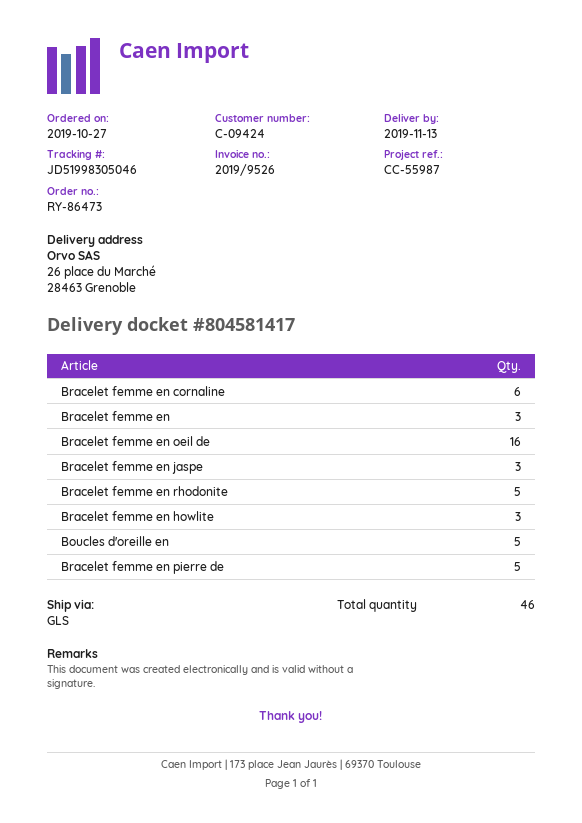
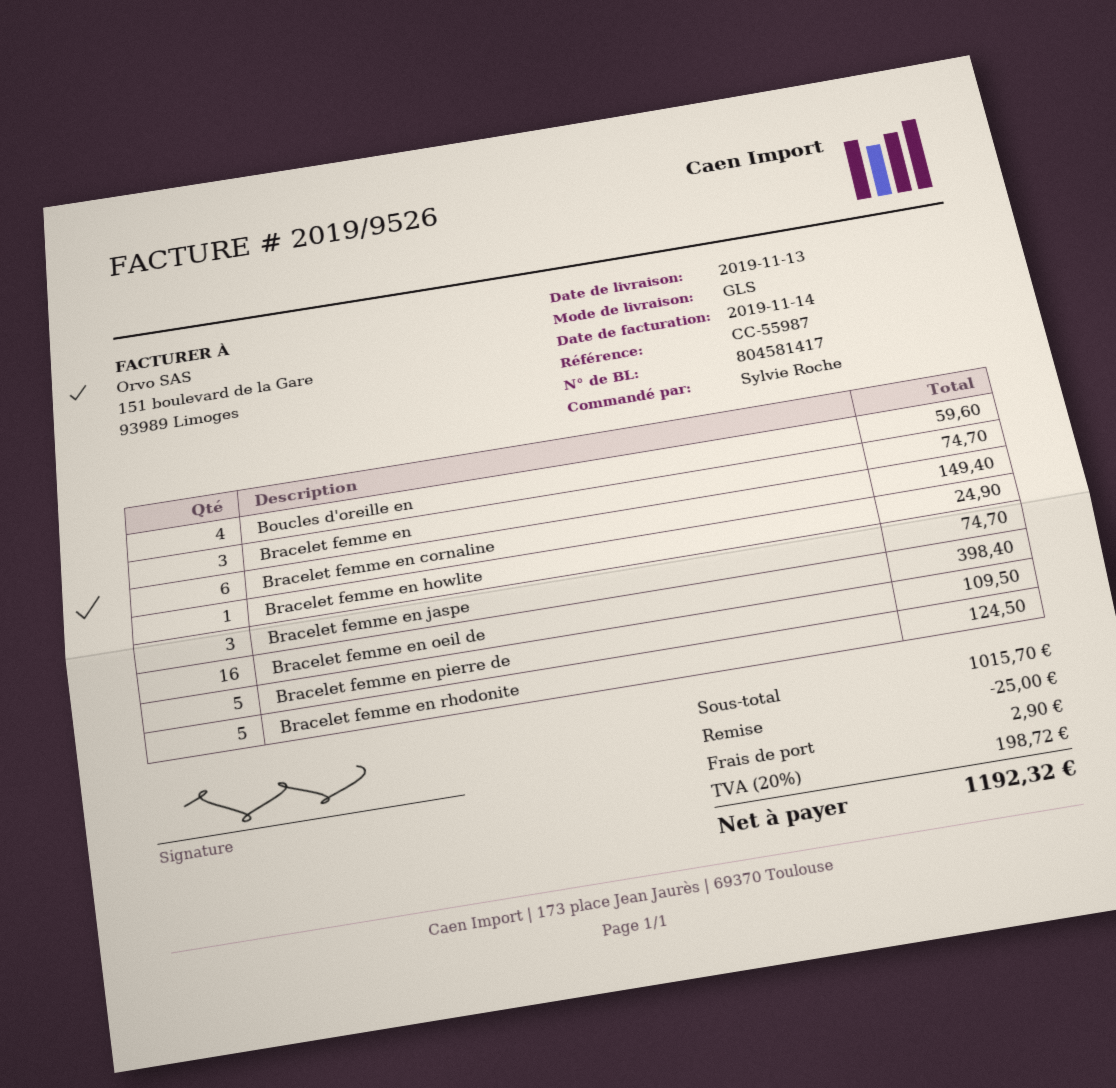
Bracelet femme en howlite: 3 -> 1
Boucles d'oreille en: 5 -> 4

